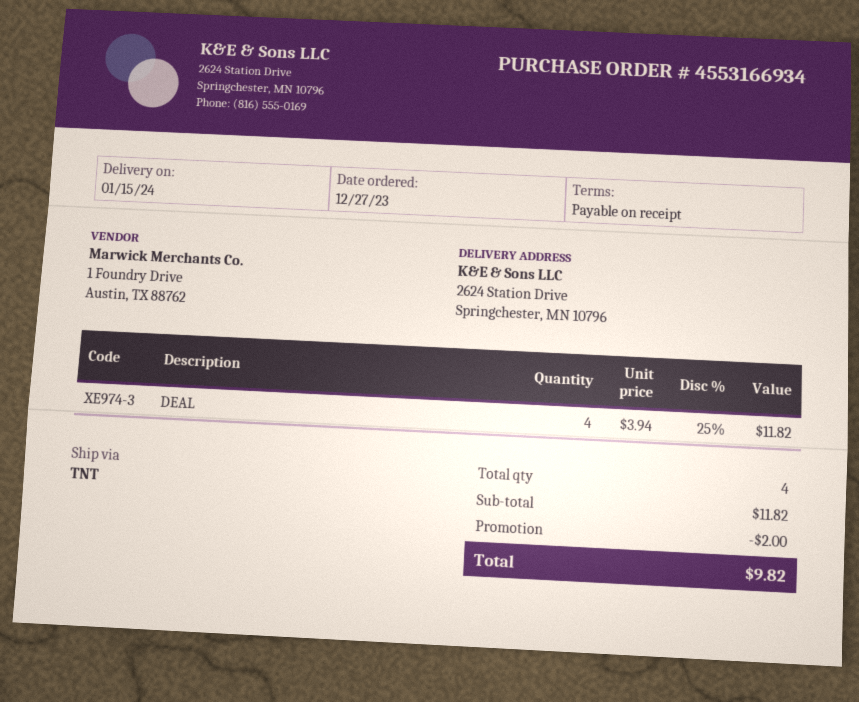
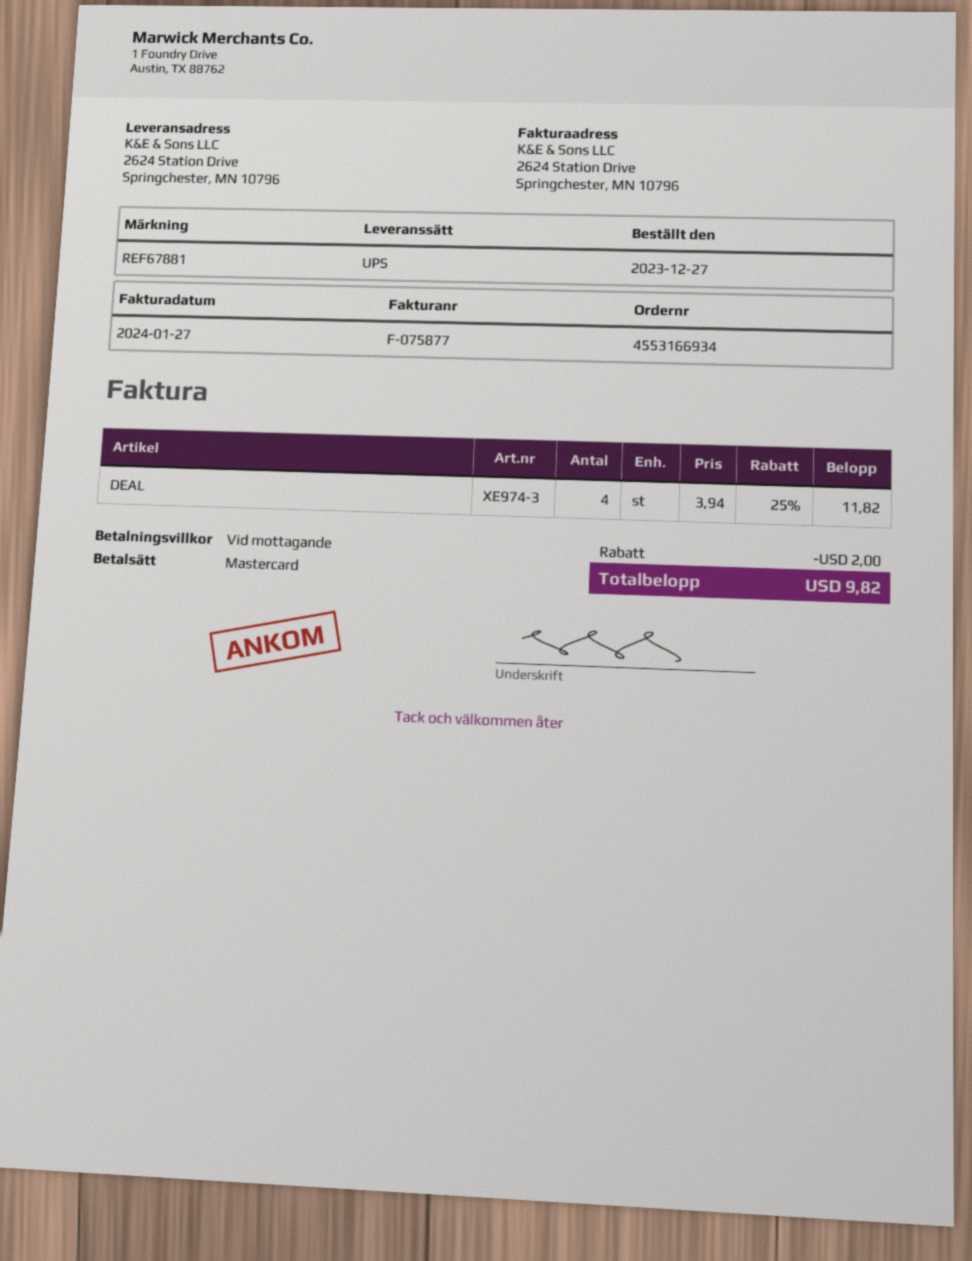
shipping method: TNT -> UPS

